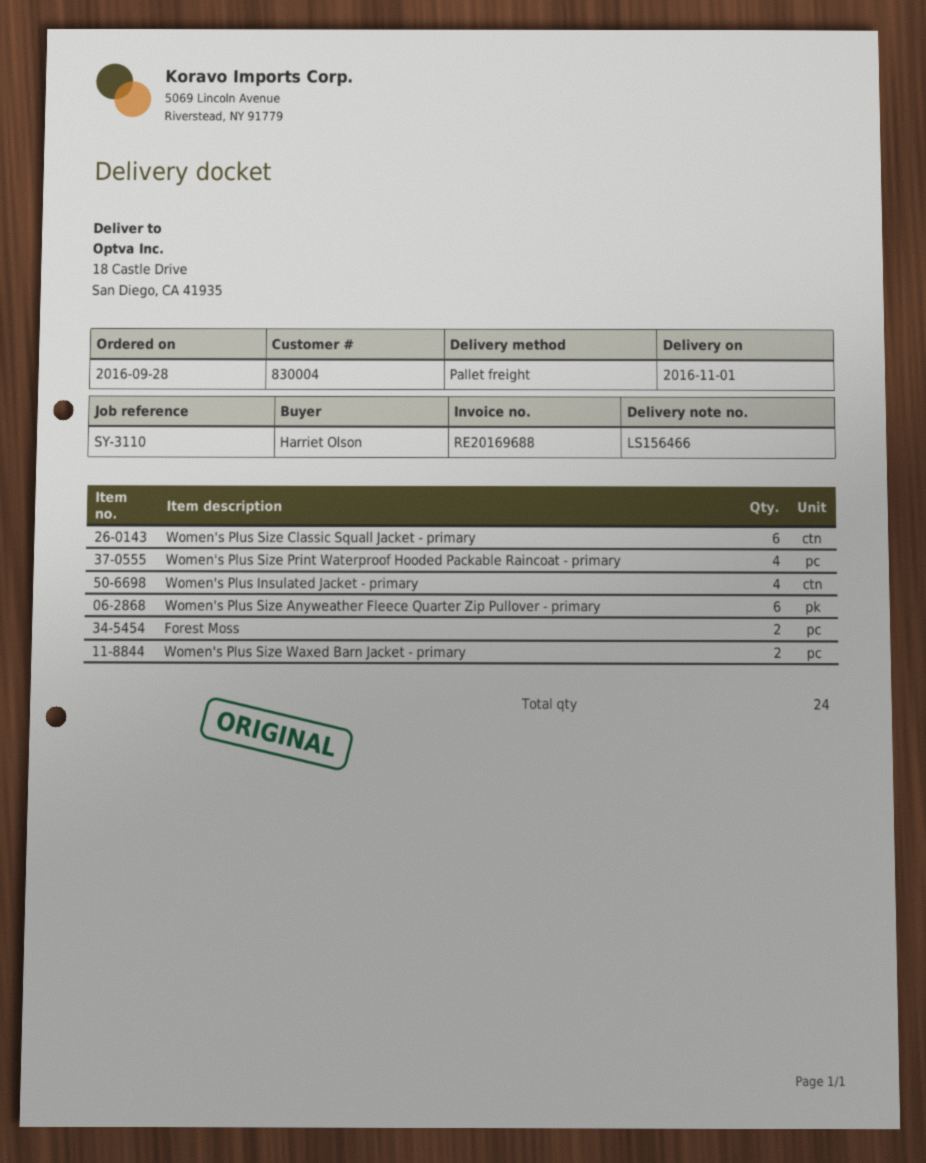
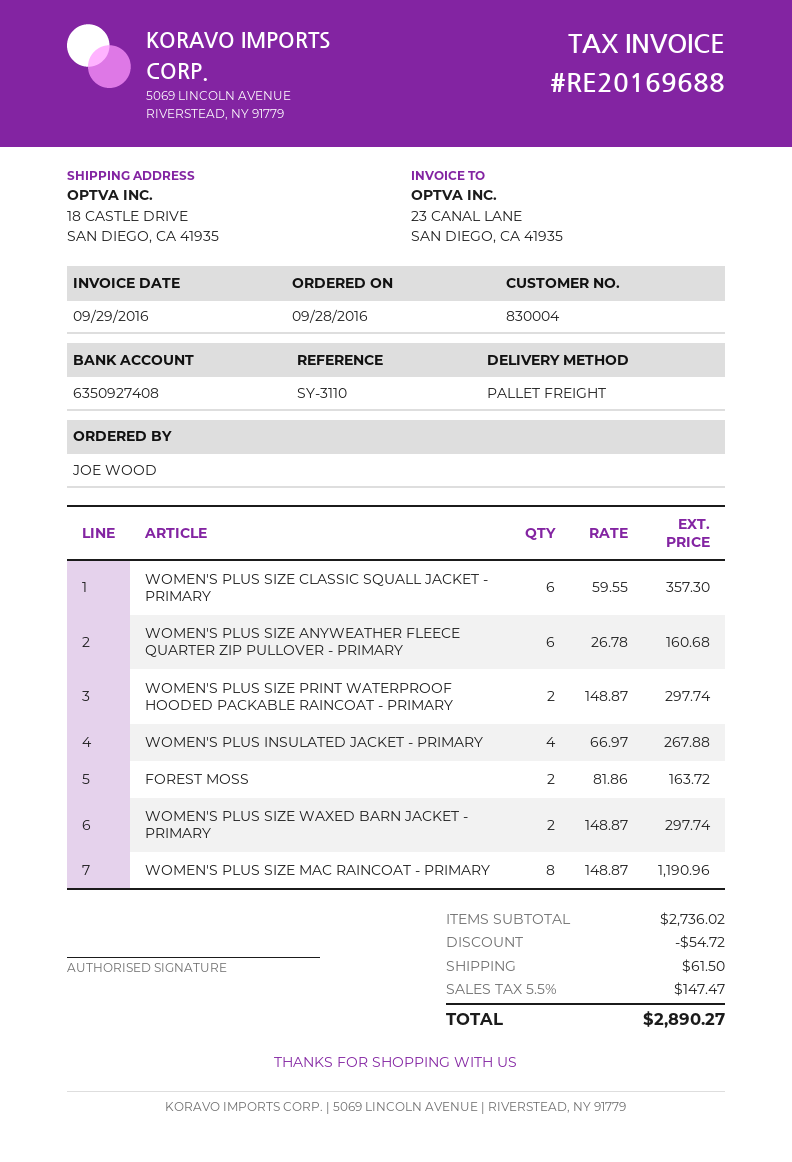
ordered by: Harriet Olson -> JOE WOOD
Women's Plus Size Print Waterproof Hooded Packable Raincoat - primary: 4 -> 2
WOMEN'S PLUS SIZE MAC RAINCOAT - PRIMARY: none -> 8

